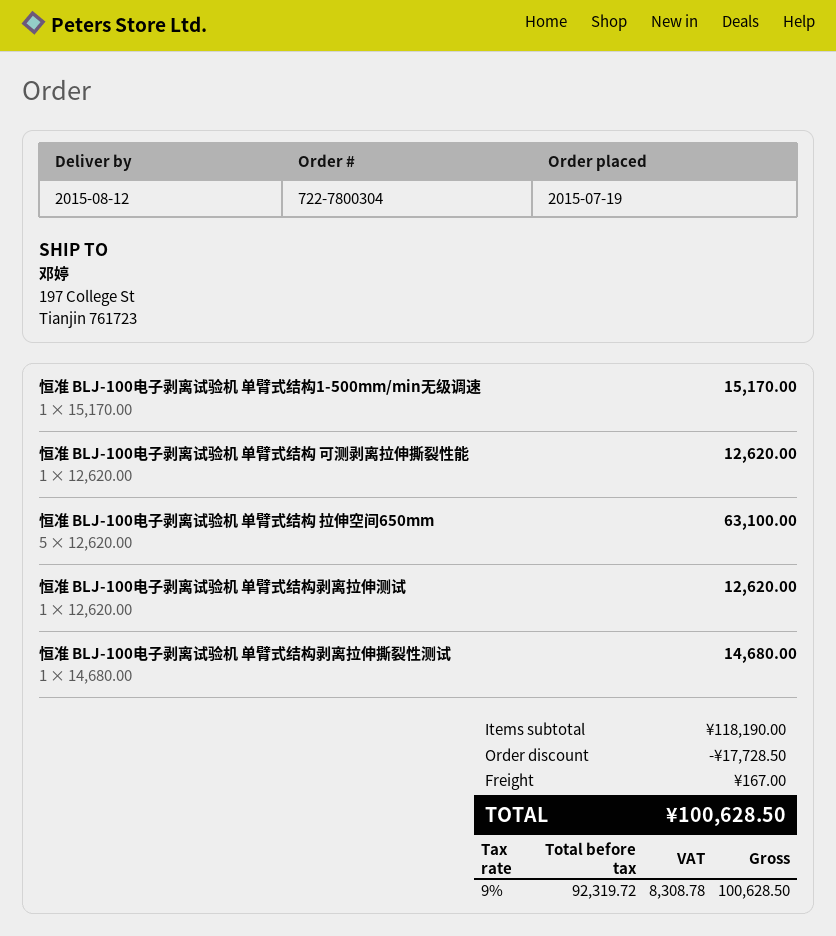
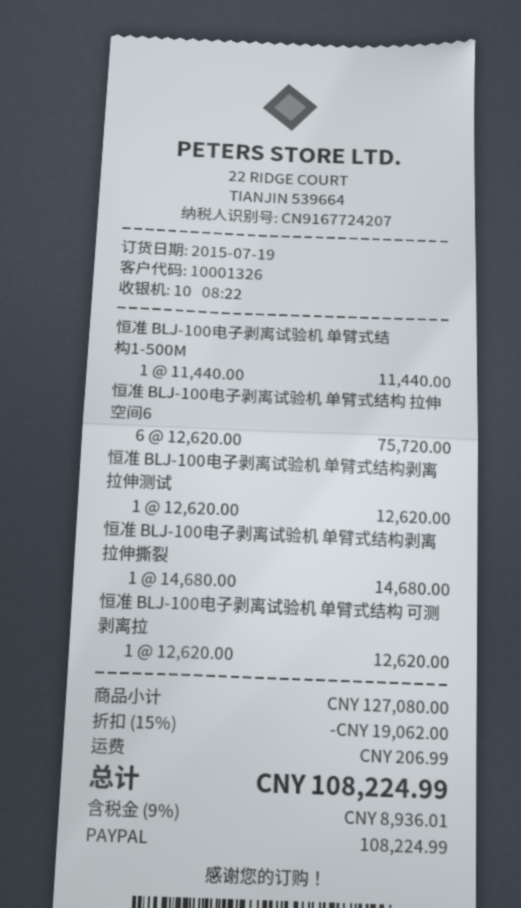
恒准 BLJ-100电子剥离试验机 单臂式结构1-500mm/min无级调速: 1 x 15170.00 = 15170.00 -> 1 x 11440.00 = 11440.00
恒准 BLJ-100电子剥离试验机 单臂式结构 拉伸空间650mm: 5 x 12620.00 = 63100.00 -> 6 x 12620.00 = 75720.00
subtotal: 118190.00 -> 127080.00
discount: 17728.50 -> 19062.00
shipping: 167.00 -> 206.99
tax: 9% = 8308.78 -> 9% = 8936.01
total: 100628.50 -> 108224.99

